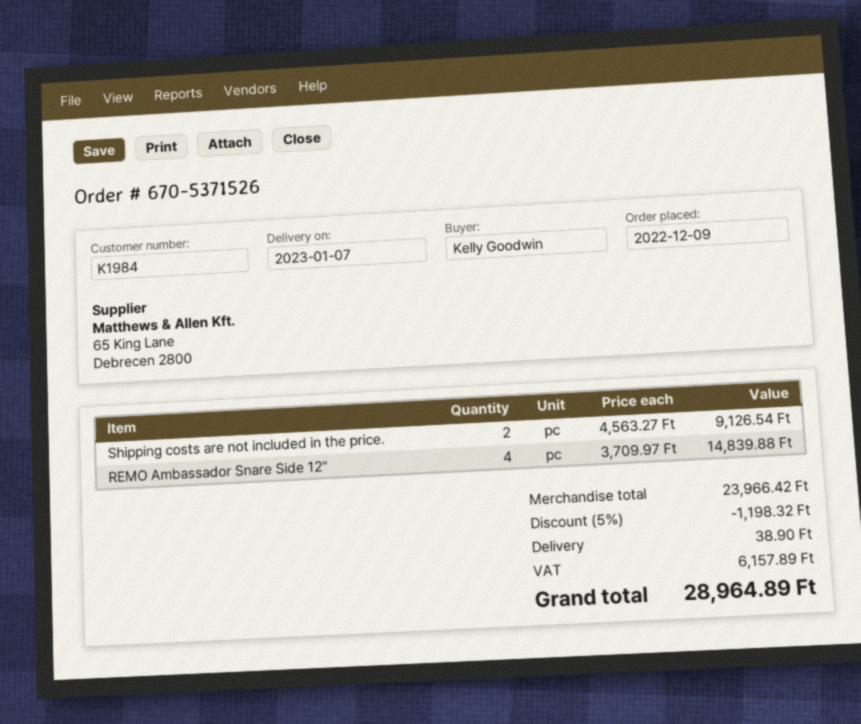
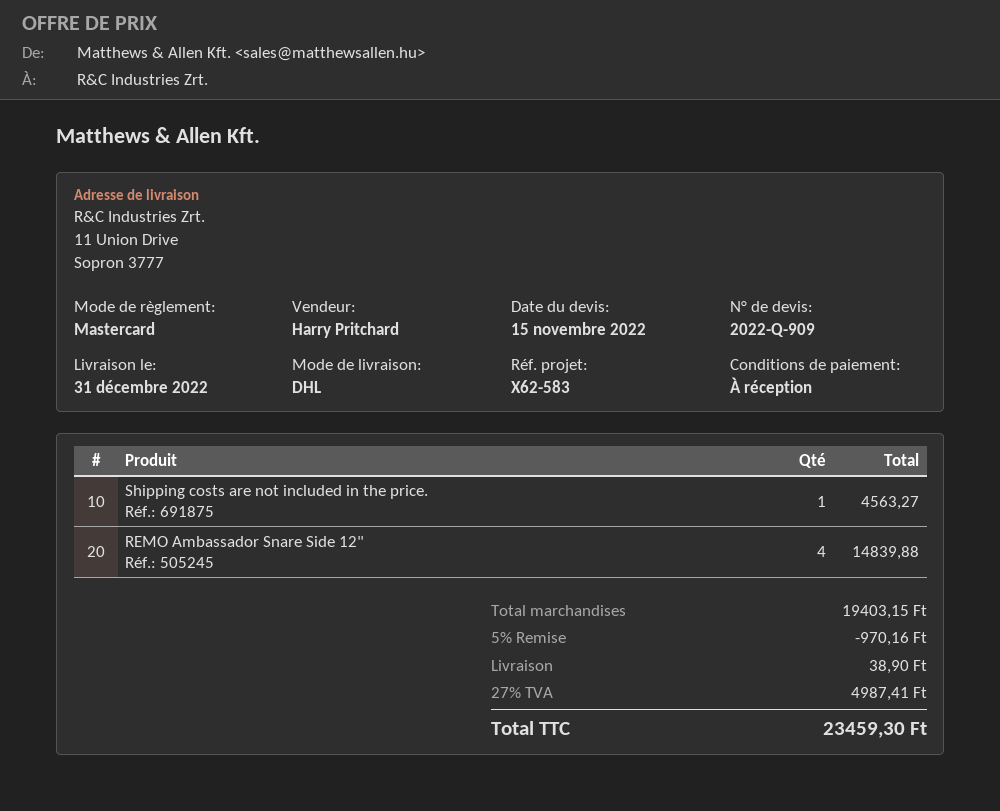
delivery date: 2023-01-07 -> 2022-12-31
Shipping costs are not included in the price.: 2 for 9126.54 -> 1 for 4563.27
subtotal: 23966.42 -> 19403.15
discount: 5% = 1198.32 -> 5% = 970.16
tax: 6157.89 -> 4987.41
total: 28964.89 -> 23459.30

